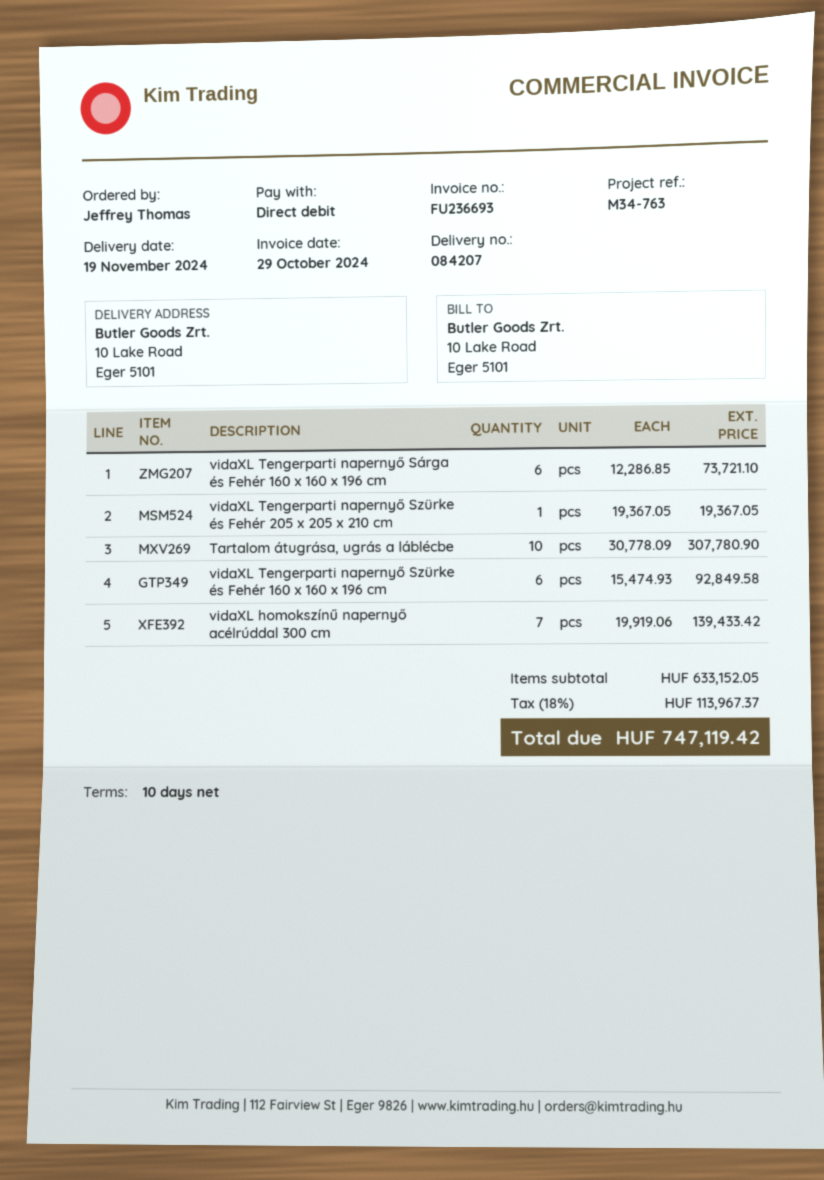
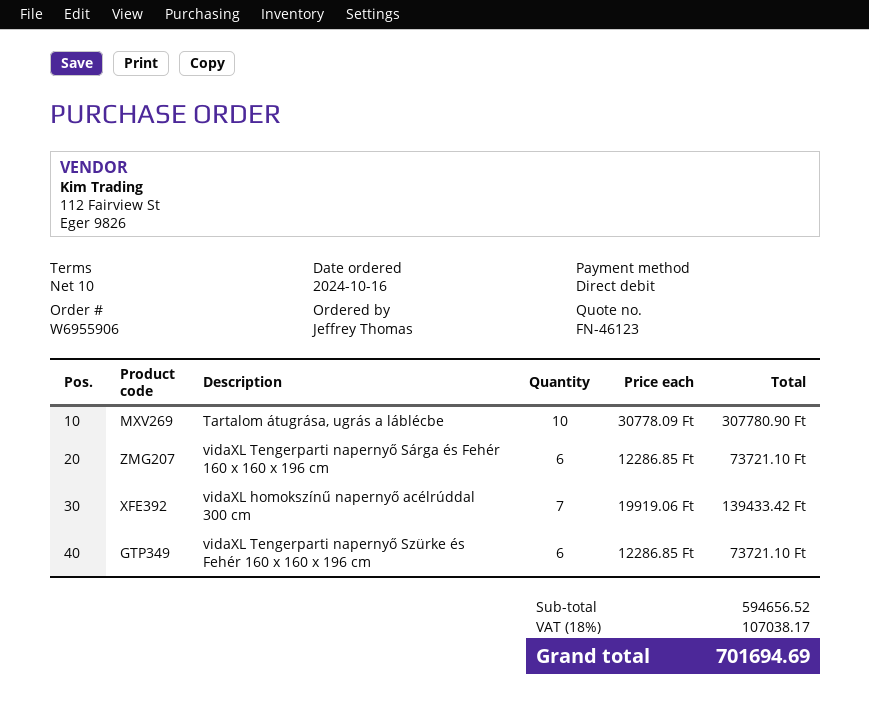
vidaXL Tengerparti napernyő Szürke és Fehér 205 x 205 x 210 cm: 1 x 19367.05 = 19367.05 -> none
vidaXL Tengerparti napernyő Szürke és Fehér 160 x 160 x 196 cm: 6 x 15474.93 = 92849.58 -> 6 x 12286.85 = 73721.10
subtotal: 633152.05 -> 594656.52
tax: 18% = 113967.37 -> 18% = 107038.17
total: 747119.42 -> 701694.69

